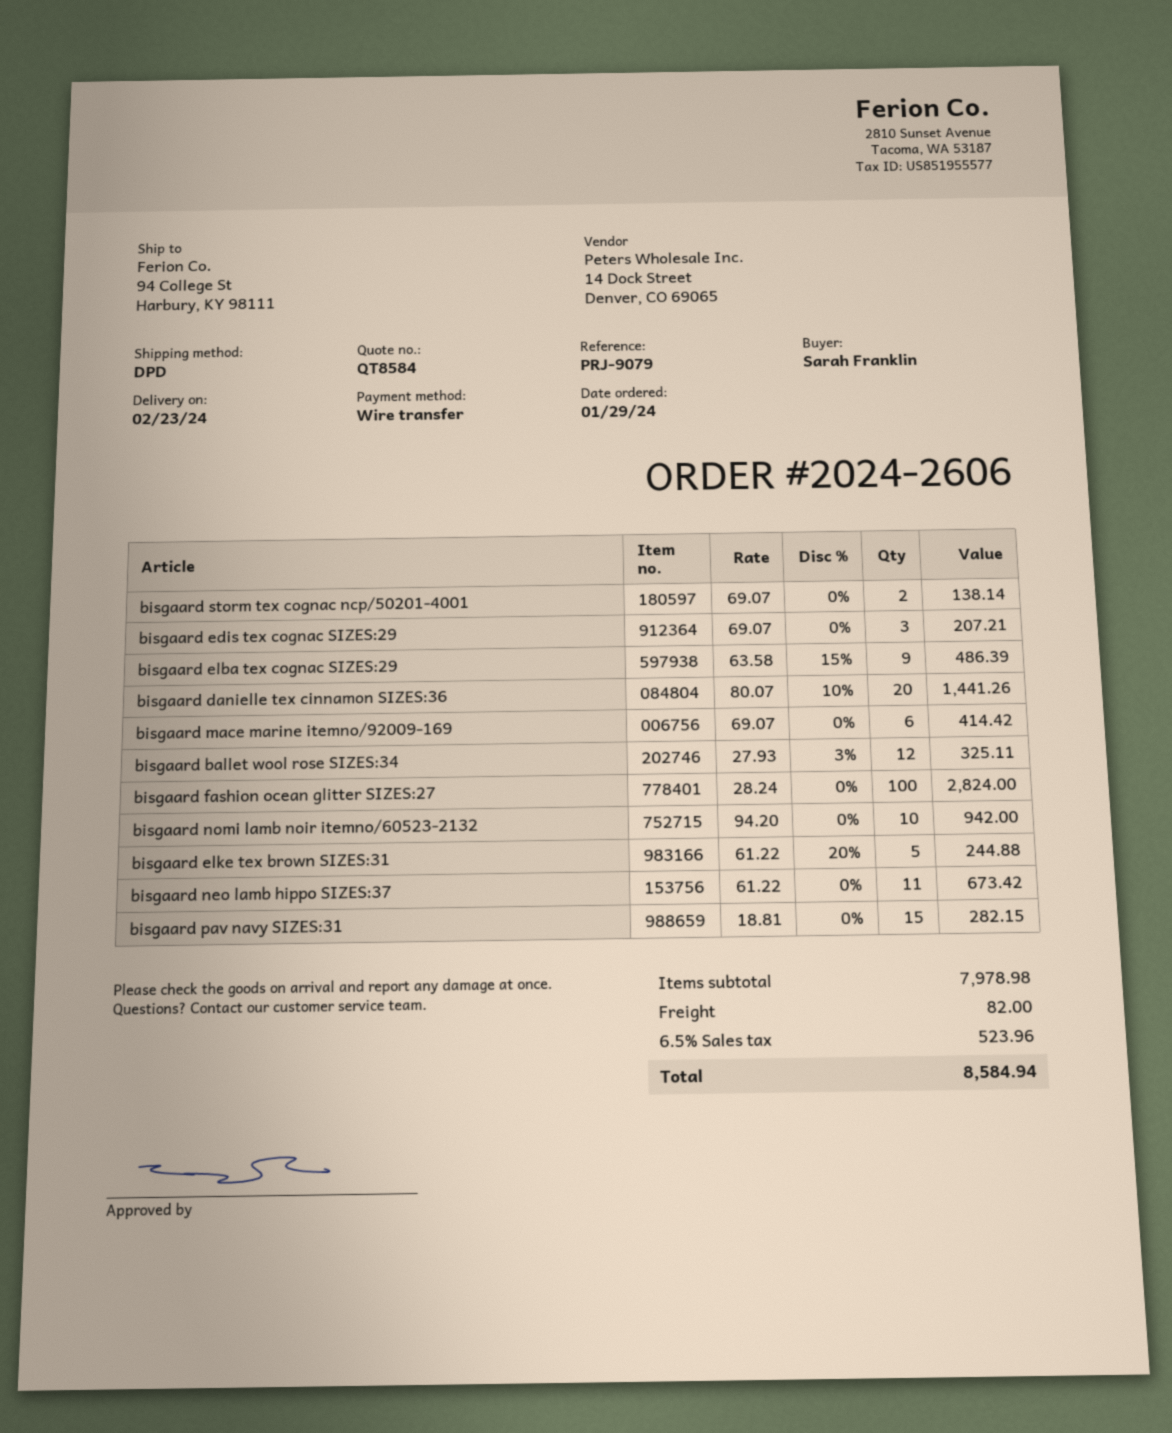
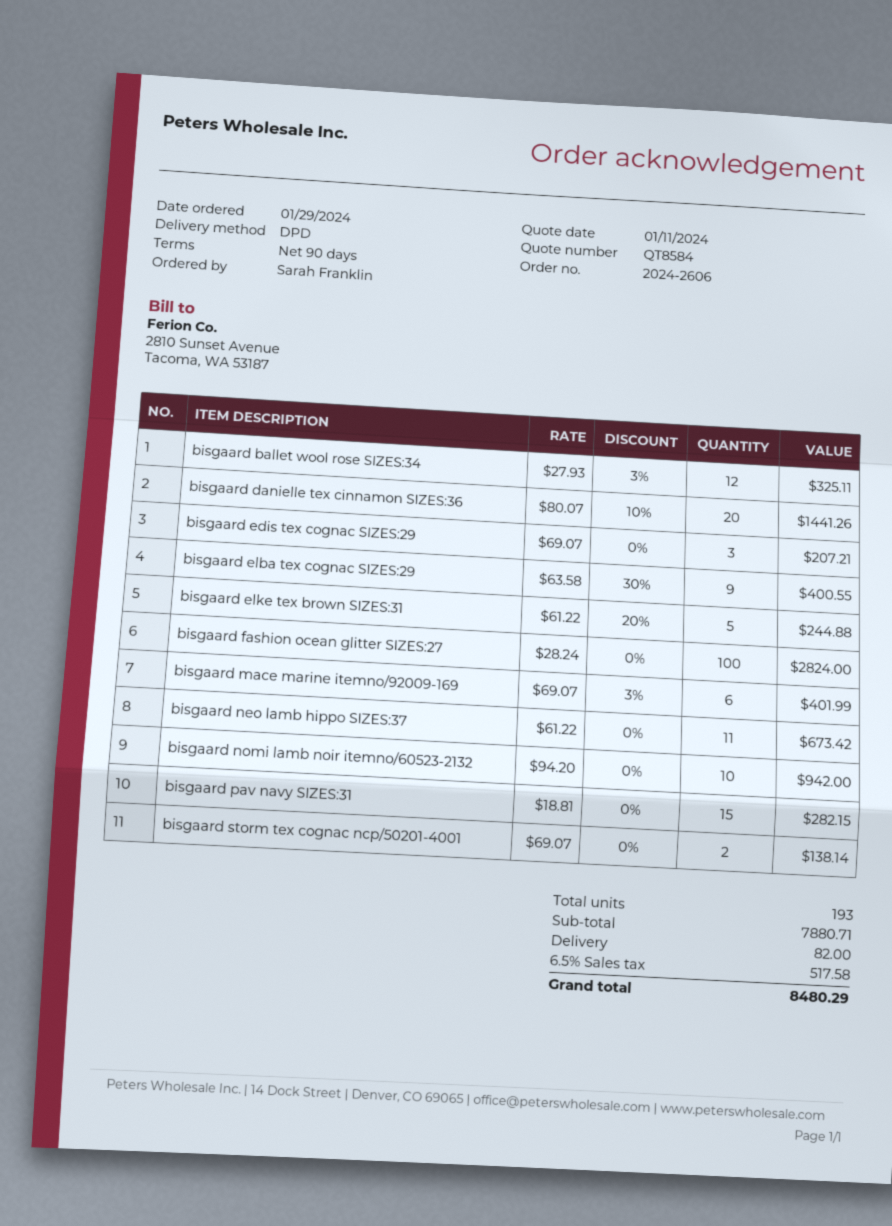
bisgaard elba tex cognac SIZES:29: 9 x 63.58 - 15% = 486.39 -> 9 x 63.58 - 30% = 400.55
bisgaard mace marine itemno/92009-169: 6 x 69.07 = 414.42 -> 6 x 69.07 - 3% = 401.99
subtotal: 7978.98 -> 7880.71
tax: 6.5% = 523.96 -> 6.5% = 517.58
total: 8584.94 -> 8480.29

